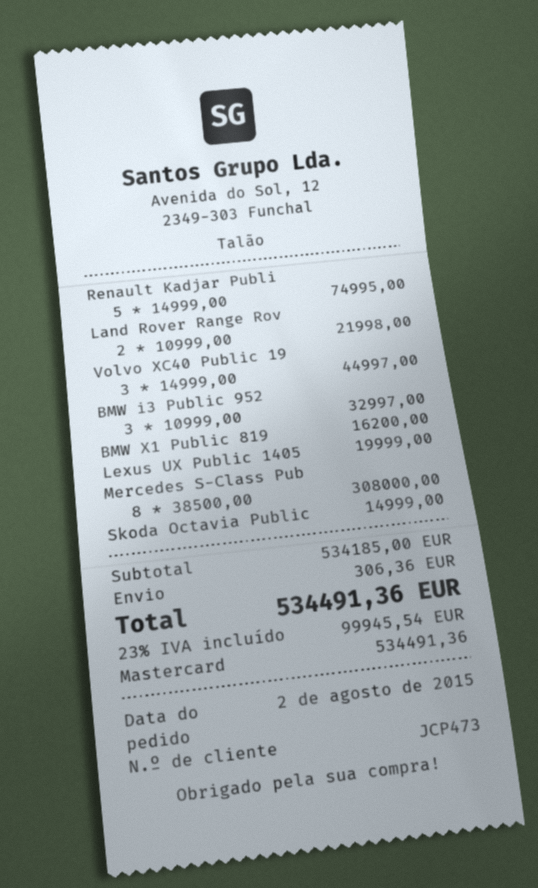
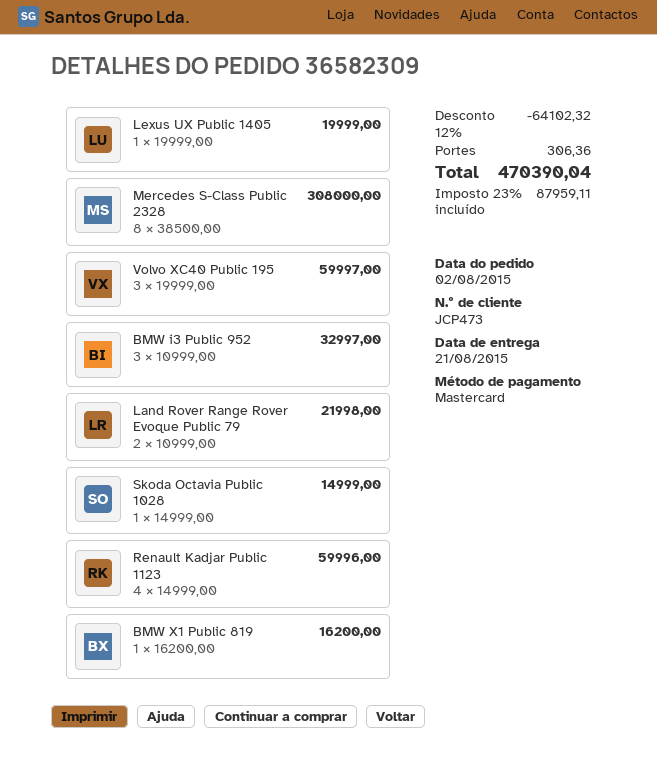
Renault Kadjar Publi: 5 x 14999.00 = 74995.00 -> 4 x 14999.00 = 59996.00
Volvo XC40 Public 19: 3 x 14999.00 = 44997.00 -> 3 x 19999.00 = 59997.00
discount: none -> 12% = 64102.32
tax: 23% = 99945.54 -> 23% = 87959.11
total: 534491.36 -> 470390.04

